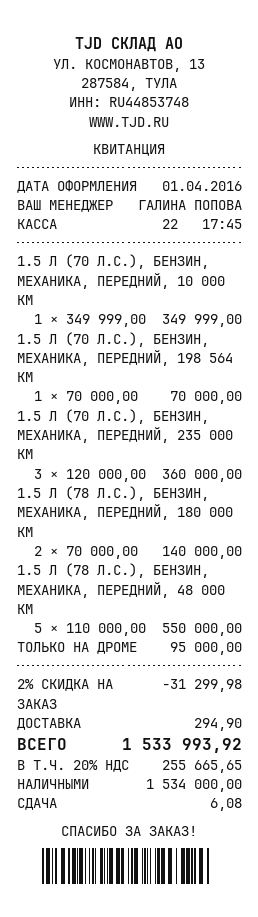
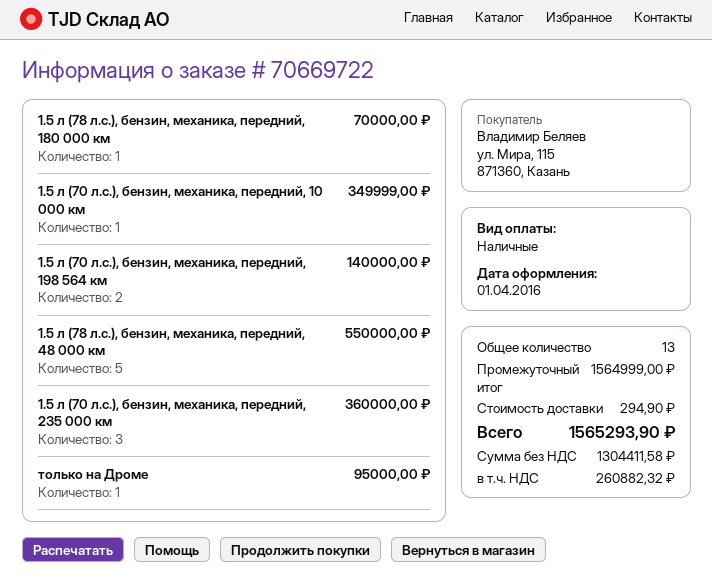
1.5 Л (70 Л.С.), БЕНЗИН, МЕХАНИКА, ПЕРЕДНИЙ, 198 564 КМ: 1 for 70000.00 -> 2 for 140000.00
1.5 Л (78 Л.С.), БЕНЗИН, МЕХАНИКА, ПЕРЕДНИЙ, 180 000 КМ: 2 for 140000.00 -> 1 for 70000.00
discount: 2% = 31299.98 -> none
tax: 255665.65 -> 260882.32
total: 1533993.92 -> 1565293.90

